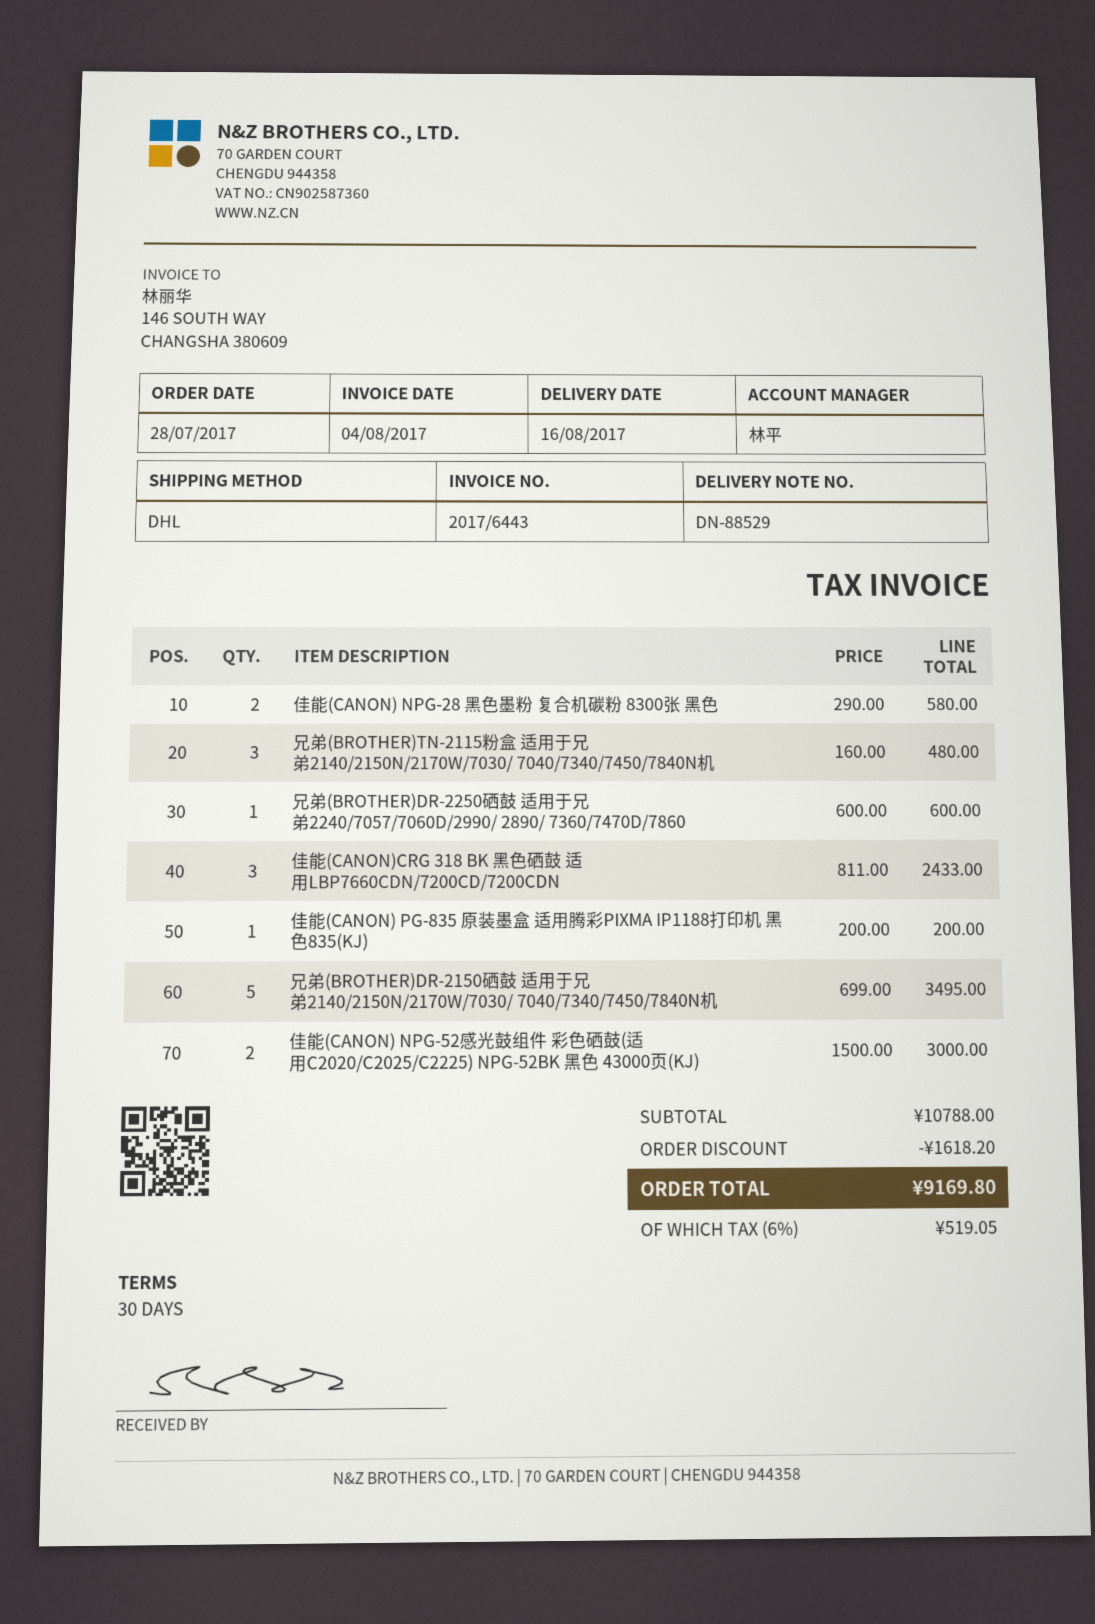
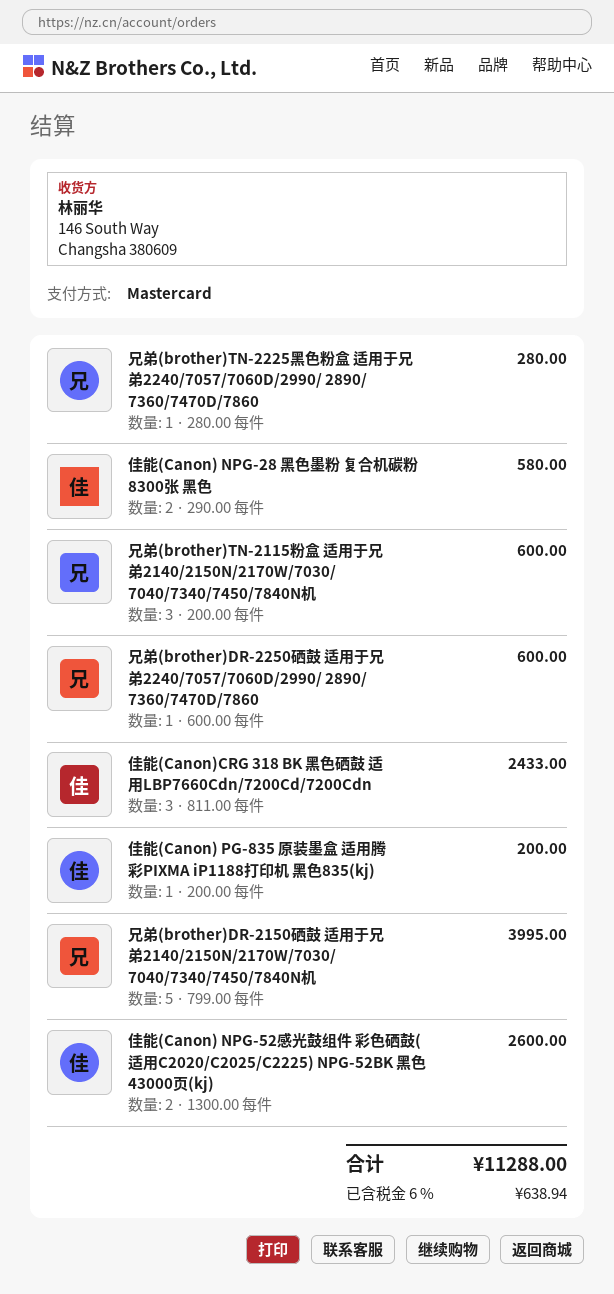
兄弟(BROTHER)TN-2115粉盒 适用于兄弟2140/2150N/2170W/7030/ 7040/7340/7450/7840N机: 3 x 160.00 = 480.00 -> 3 x 200.00 = 600.00
兄弟(BROTHER)DR-2150硒鼓 适用于兄弟2140/2150N/2170W/7030/ 7040/7340/7450/7840N机: 5 x 699.00 = 3495.00 -> 5 x 799.00 = 3995.00
佳能(CANON) NPG-52感光鼓组件 彩色硒鼓(适用C2020/C2025/C2225) NPG-52BK 黑色 43000页(KJ): 2 x 1500.00 = 3000.00 -> 2 x 1300.00 = 2600.00
兄弟(brother)TN-2225黑色粉盒 适用于兄弟2240/7057/7060D/2990/ 2890/ 7360/7470D/7860: none -> 1 x 280.00 = 280.00
discount: 1618.20 -> none
tax: 6% = 519.05 -> 6% = 638.94
total: 9169.80 -> 11288.00

